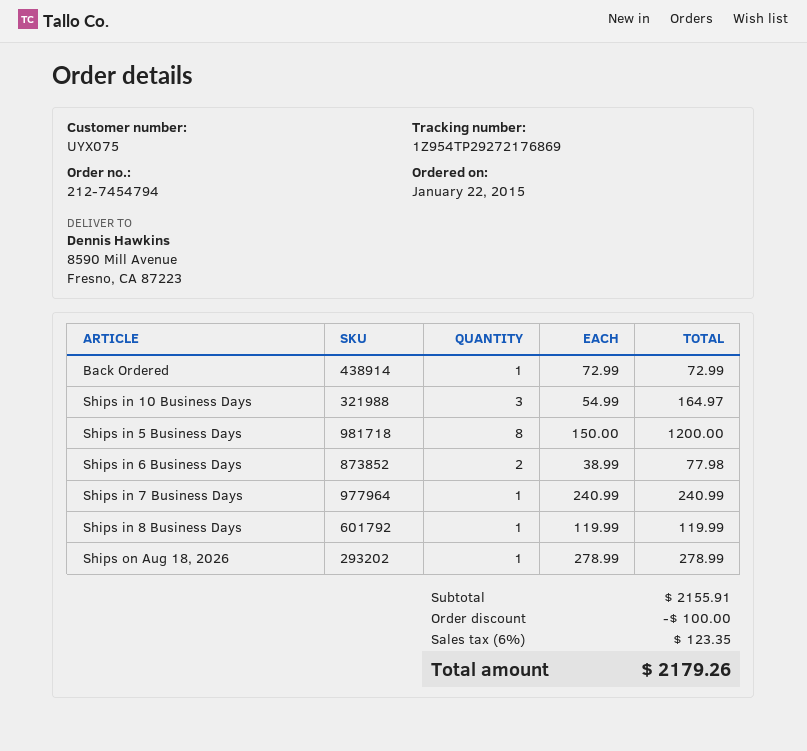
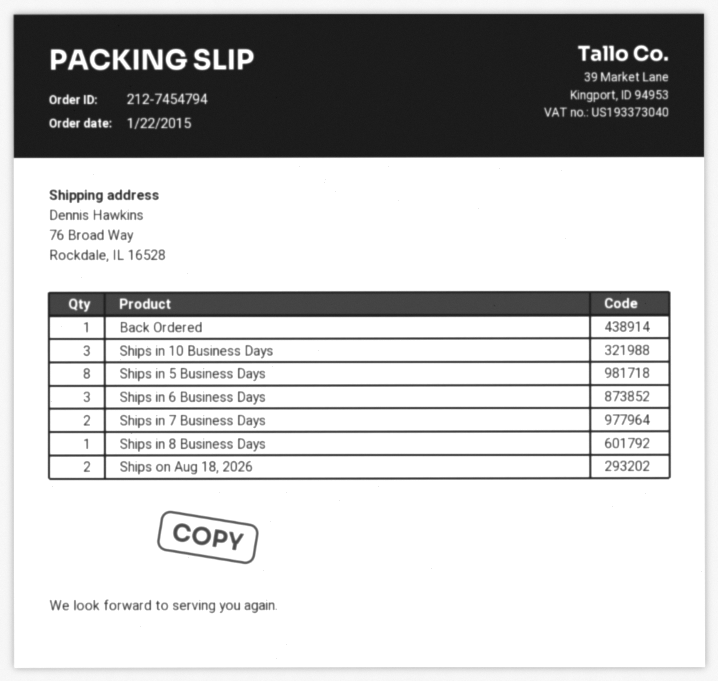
ship to: 8590 Mill Avenue, Fresno, CA 87223 -> 76 Broad Way, Rockdale, IL 16528
Ships in 6 Business Days: 2 -> 3
Ships in 7 Business Days: 1 -> 2
Ships on Aug 18, 2026: 1 -> 2

